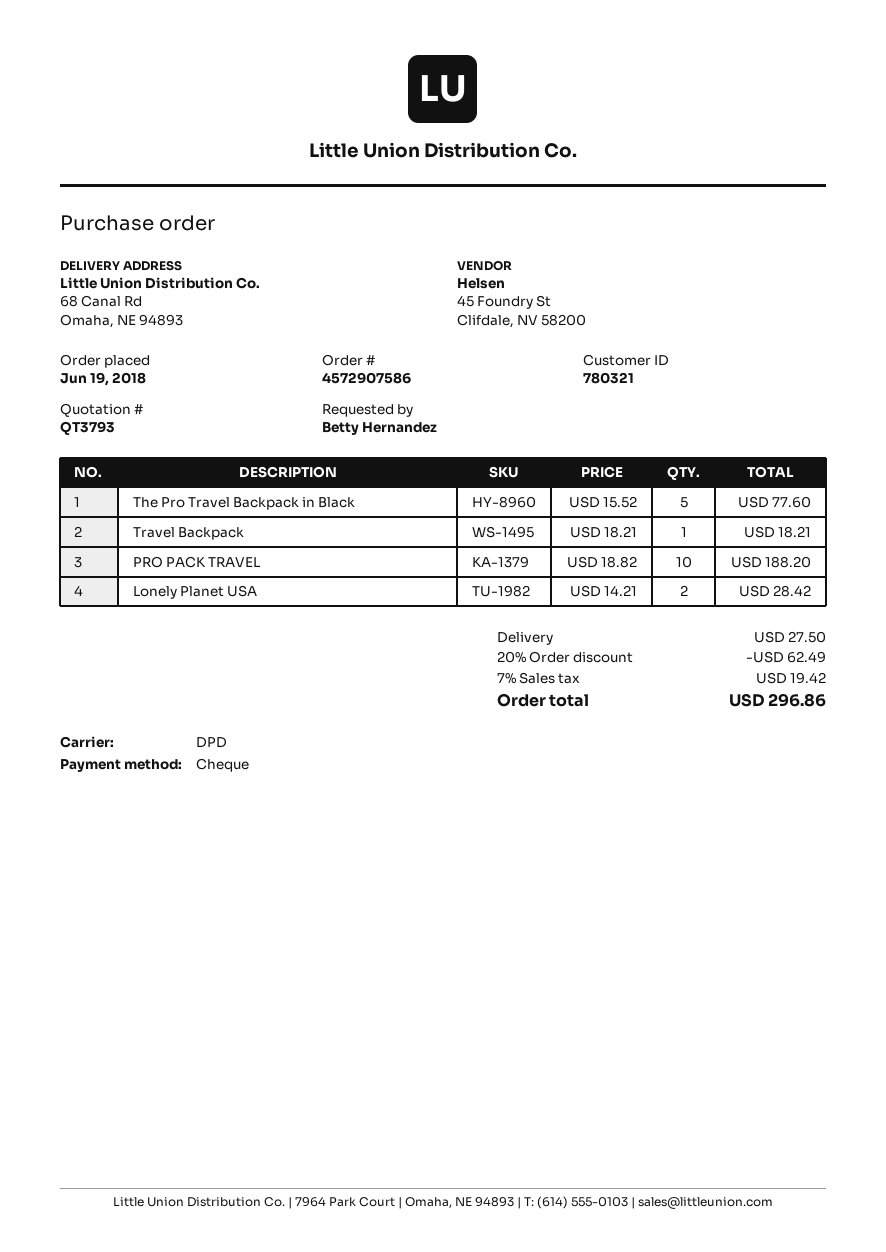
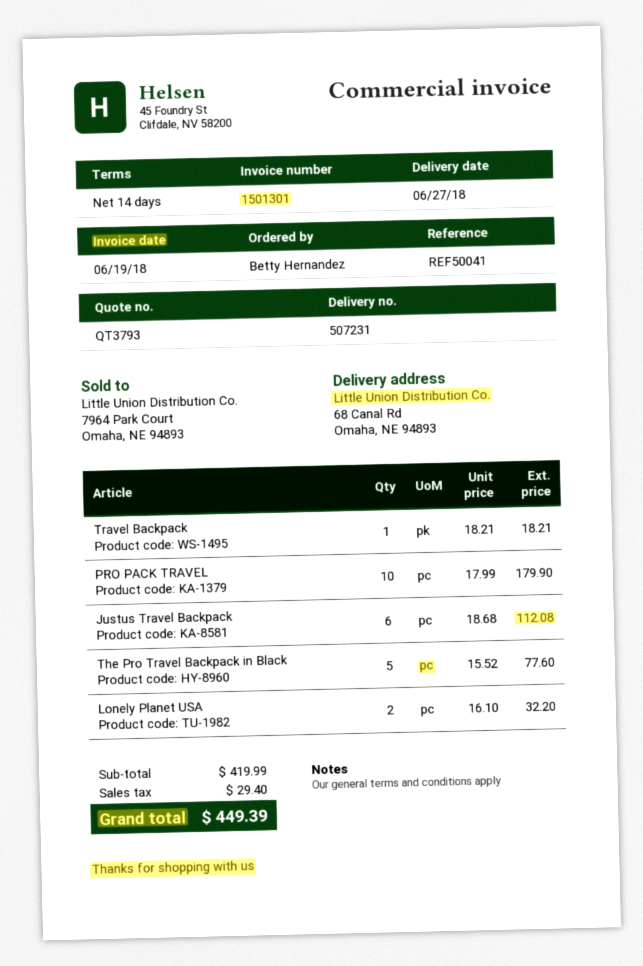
PRO PACK TRAVEL: 10 x 18.82 = 188.20 -> 10 x 17.99 = 179.90
Lonely Planet USA: 2 x 14.21 = 28.42 -> 2 x 16.10 = 32.20
Justus Travel Backpack: none -> 6 x 18.68 = 112.08
discount: 20% = 62.49 -> none
shipping: 27.50 -> none
tax: 19.42 -> 29.40
total: 296.86 -> 449.39

